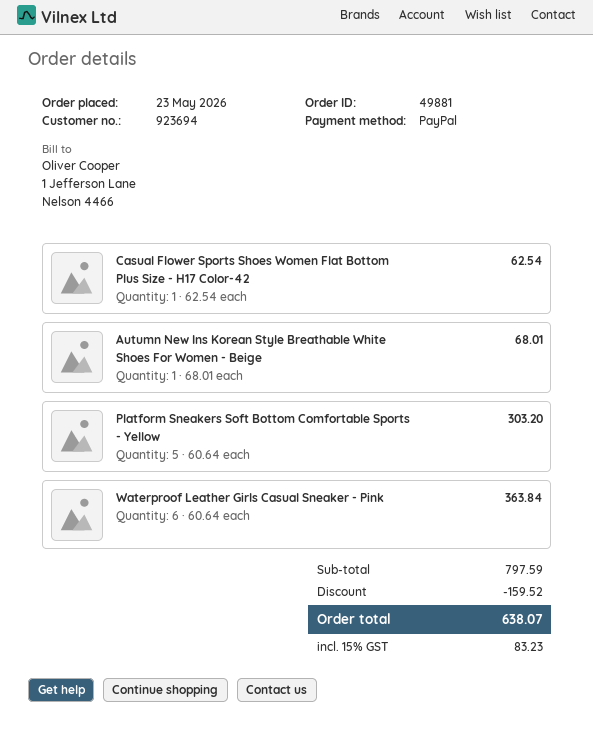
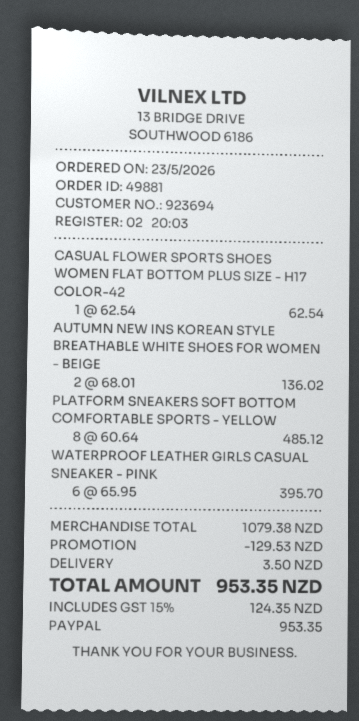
Autumn New Ins Korean Style Breathable White Shoes For Women - Beige: 1 x 68.01 = 68.01 -> 2 x 68.01 = 136.02
Platform Sneakers Soft Bottom Comfortable Sports - Yellow: 5 x 60.64 = 303.20 -> 8 x 60.64 = 485.12
Waterproof Leather Girls Casual Sneaker - Pink: 6 x 60.64 = 363.84 -> 6 x 65.95 = 395.70
subtotal: 797.59 -> 1079.38
discount: 159.52 -> 129.53
shipping: none -> 3.50
tax: 15% = 83.23 -> 15% = 124.35
total: 638.07 -> 953.35

